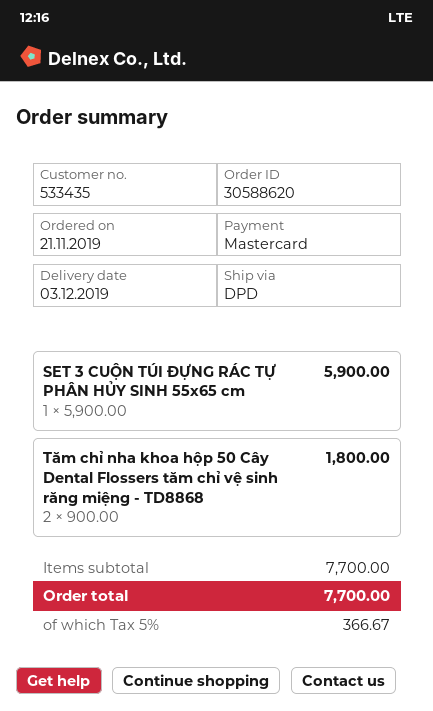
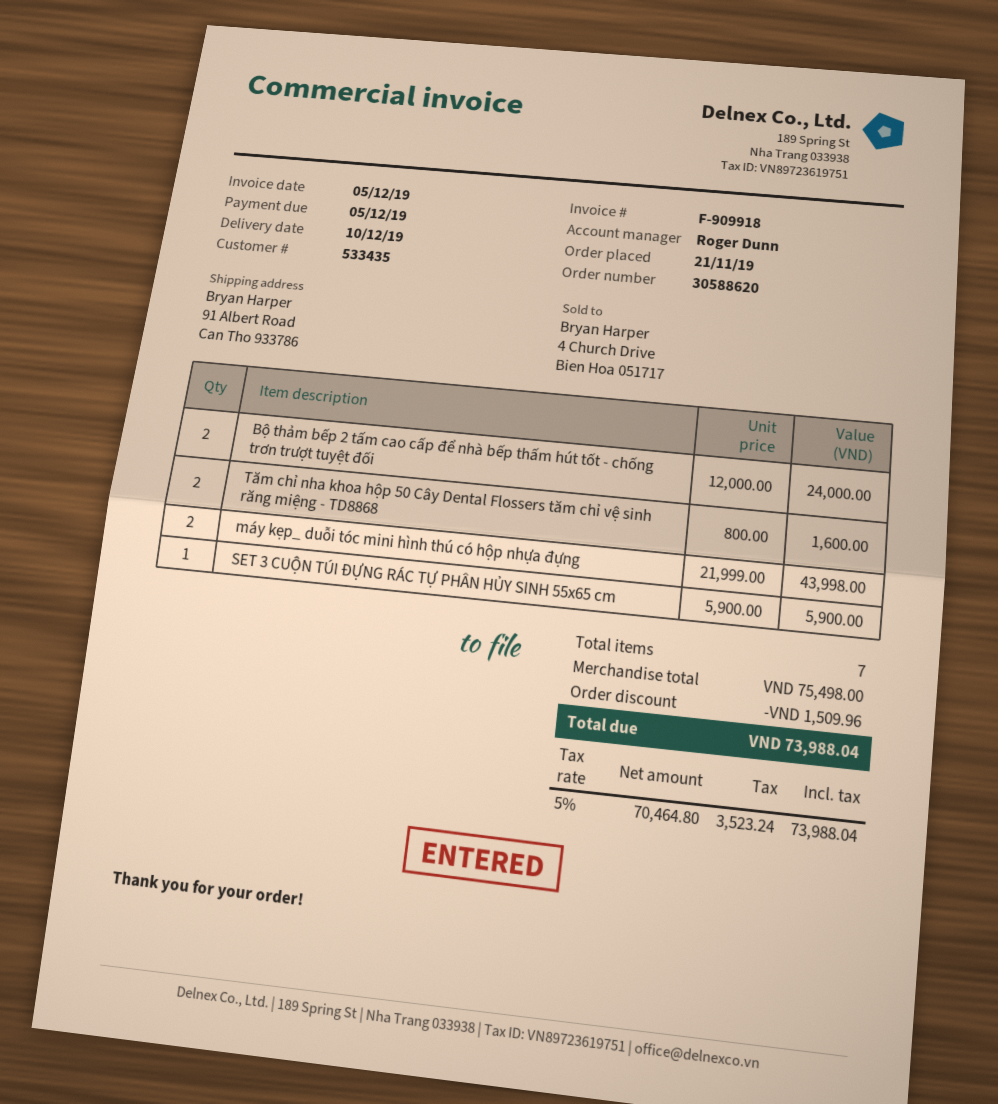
delivery date: 2019-12-03 -> 2019-12-10
Tăm chỉ nha khoa hộp 50 Cây Dental Flossers tăm chỉ vệ sinh răng miệng - TD8868: 2 x 900.00 = 1800.00 -> 2 x 800.00 = 1600.00
Bộ thảm bếp 2 tấm cao cấp để nhà bếp thấm hút tốt - chống trơn trượt tuyệt đối: none -> 2 x 12000.00 = 24000.00
máy kẹp_ duỗi tóc mini hình thú có hộp nhựa đựng: none -> 2 x 21999.00 = 43998.00
subtotal: 7700.00 -> 75498.00
discount: none -> 1509.96
tax: 5% = 366.67 -> 5% = 3523.24
total: 7700.00 -> 73988.04

